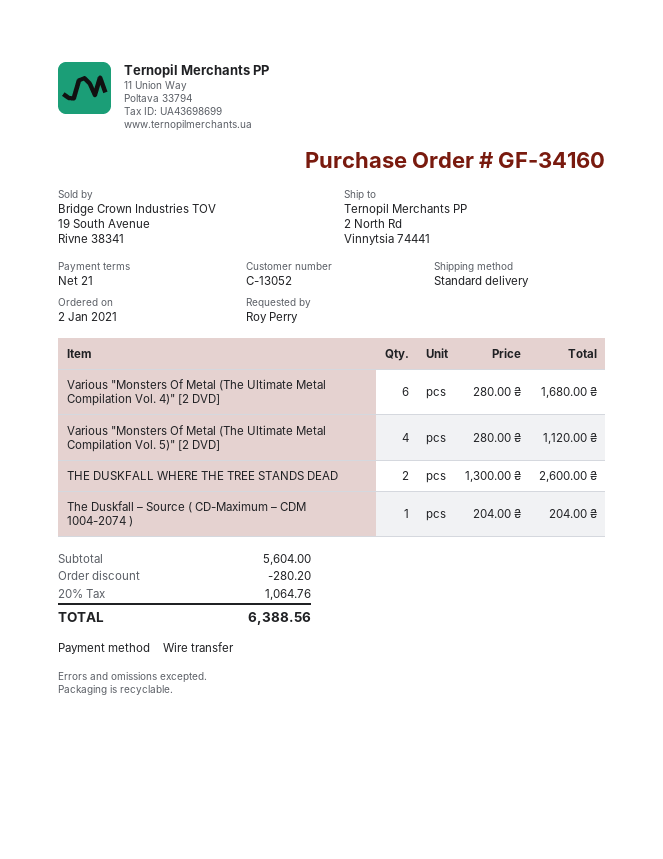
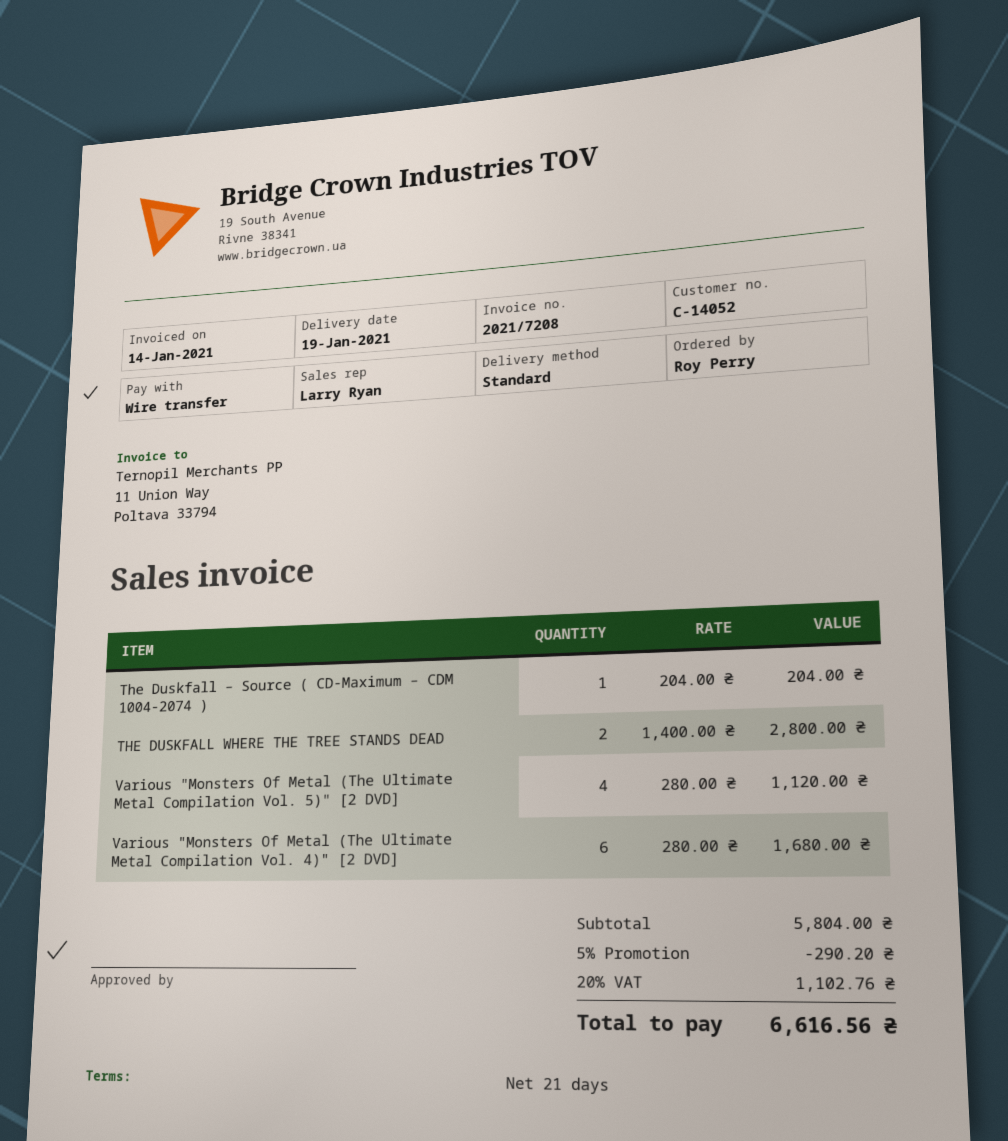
customer number: C-13052 -> C-14052
THE DUSKFALL WHERE THE TREE STANDS DEAD: 2 x 1300.00 = 2600.00 -> 2 x 1400.00 = 2800.00
subtotal: 5604.00 -> 5804.00
discount: 280.20 -> 290.20
tax: 20% = 1064.76 -> 20% = 1102.76
total: 6388.56 -> 6616.56

